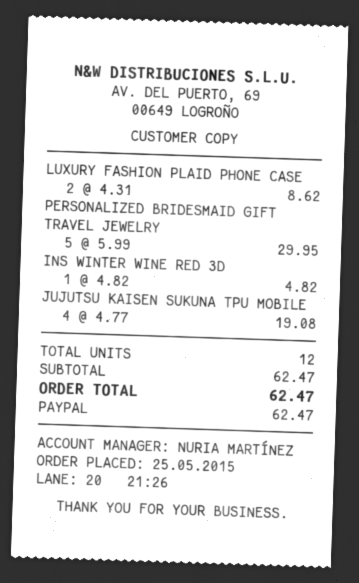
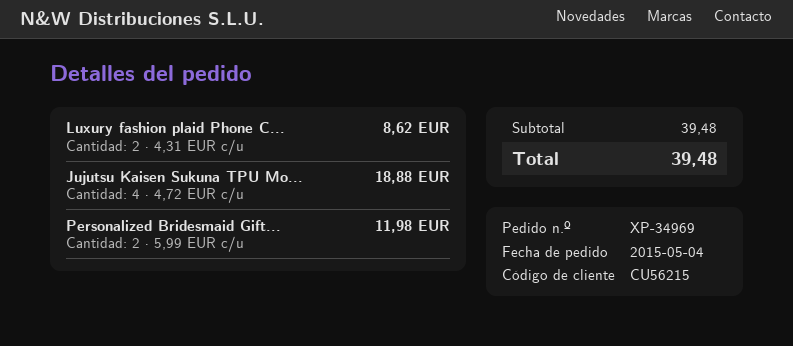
order date: 2015-05-25 -> 2015-05-04
PERSONALIZED BRIDESMAID GIFT TRAVEL JEWELRY: 5 x 5.99 = 29.95 -> 2 x 5.99 = 11.98
INS WINTER WINE RED 3D: 1 x 4.82 = 4.82 -> none
JUJUTSU KAISEN SUKUNA TPU MOBILE: 4 x 4.77 = 19.08 -> 4 x 4.72 = 18.88
subtotal: 62.47 -> 39.48
total: 62.47 -> 39.48

